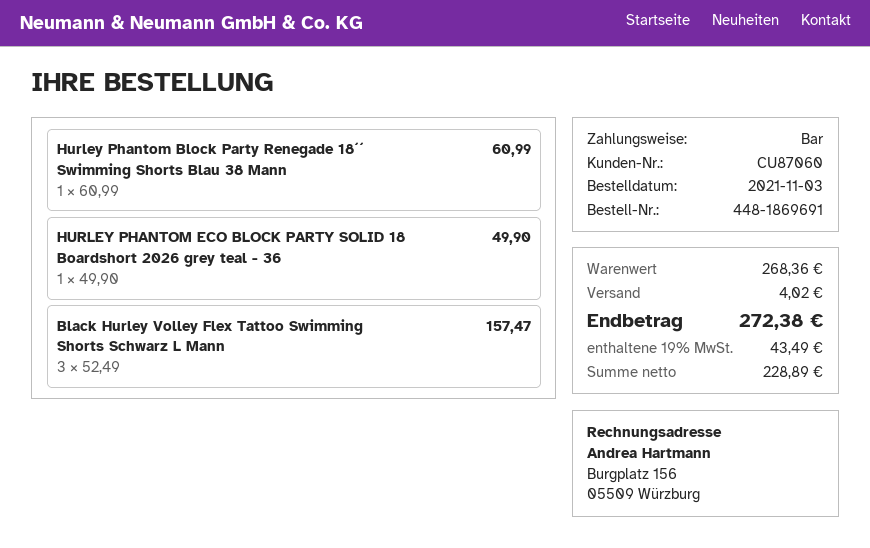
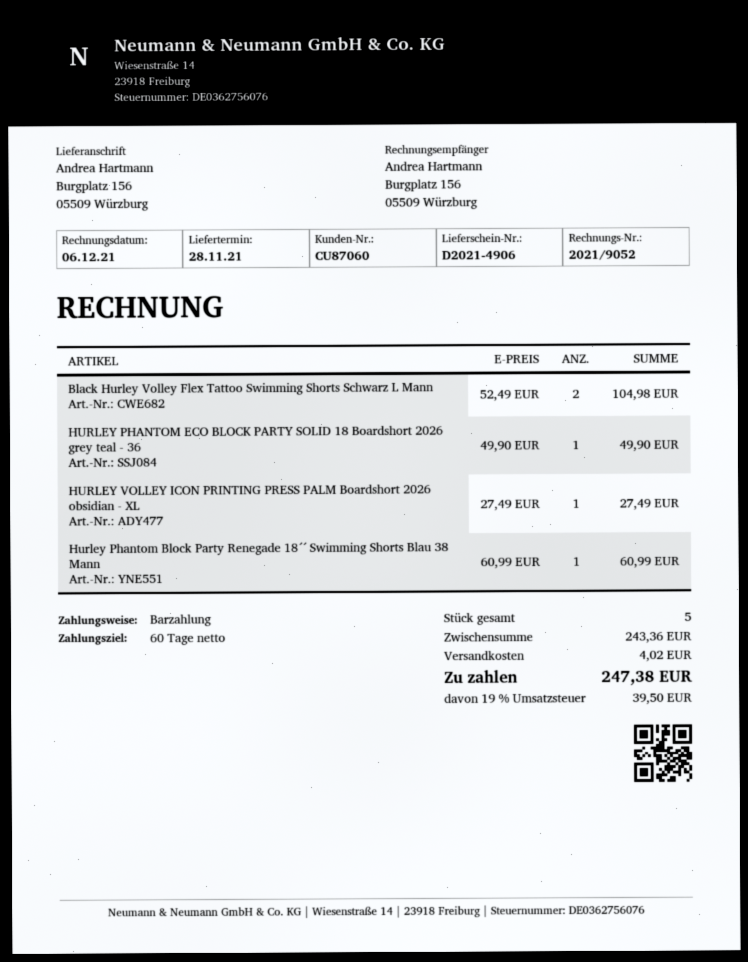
Black Hurley Volley Flex Tattoo Swimming Shorts Schwarz L Mann: 3 x 52.49 = 157.47 -> 2 x 52.49 = 104.98
HURLEY VOLLEY ICON PRINTING PRESS PALM Boardshort 2026 obsidian - XL: none -> 1 x 27.49 = 27.49
subtotal: 268.36 -> 243.36
tax: 19% = 43.49 -> 19% = 39.50
total: 272.38 -> 247.38

